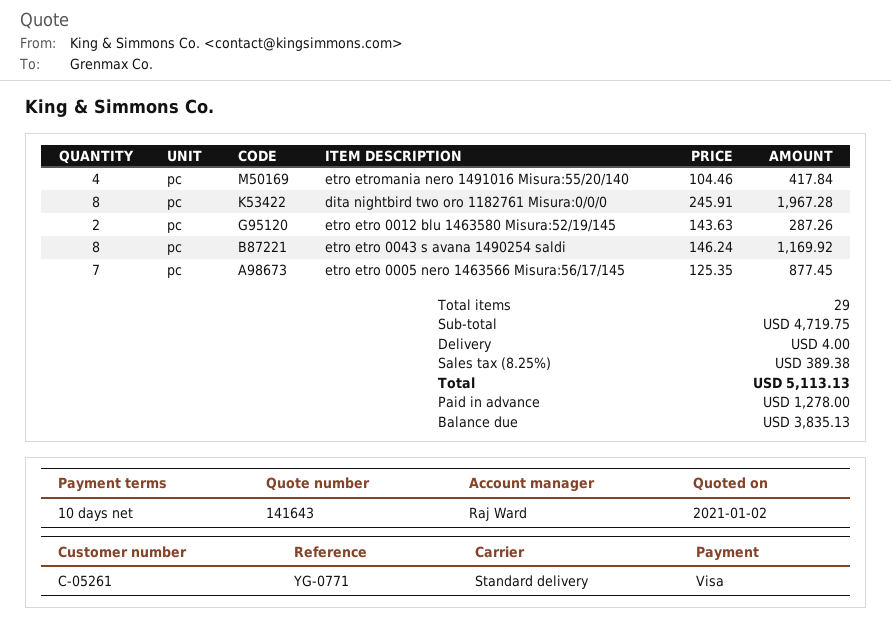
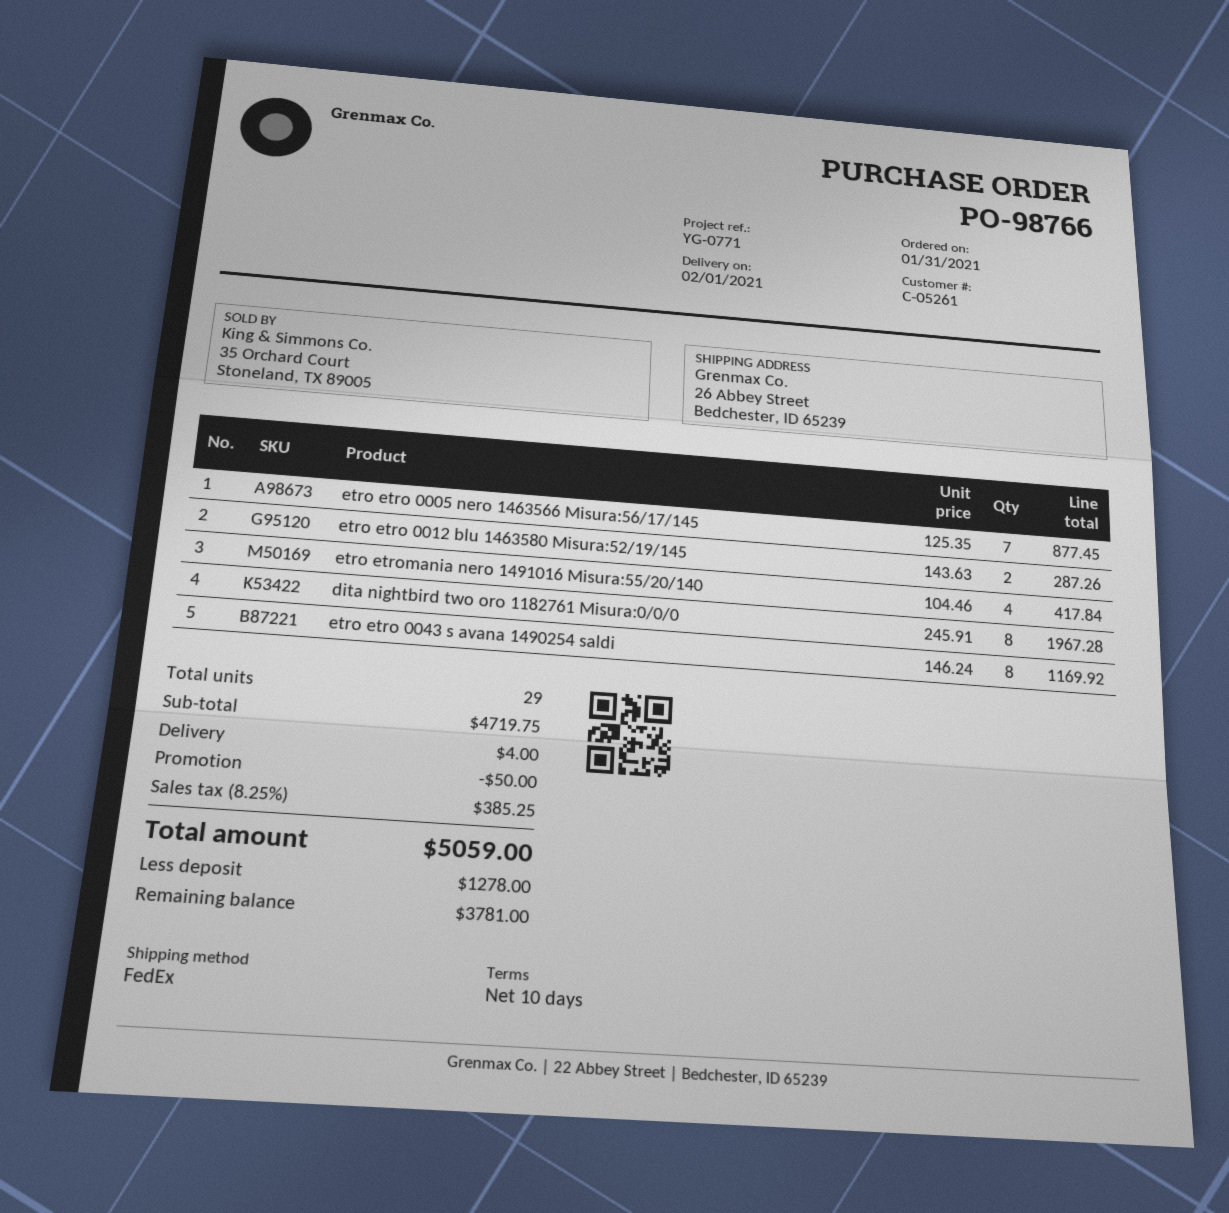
shipping method: standard -> FedEx
discount: none -> 50.00
tax: 8.25% = 389.38 -> 8.25% = 385.25
total: 5113.13 -> 5059.00
balance: 3835.13 -> 3781.00

